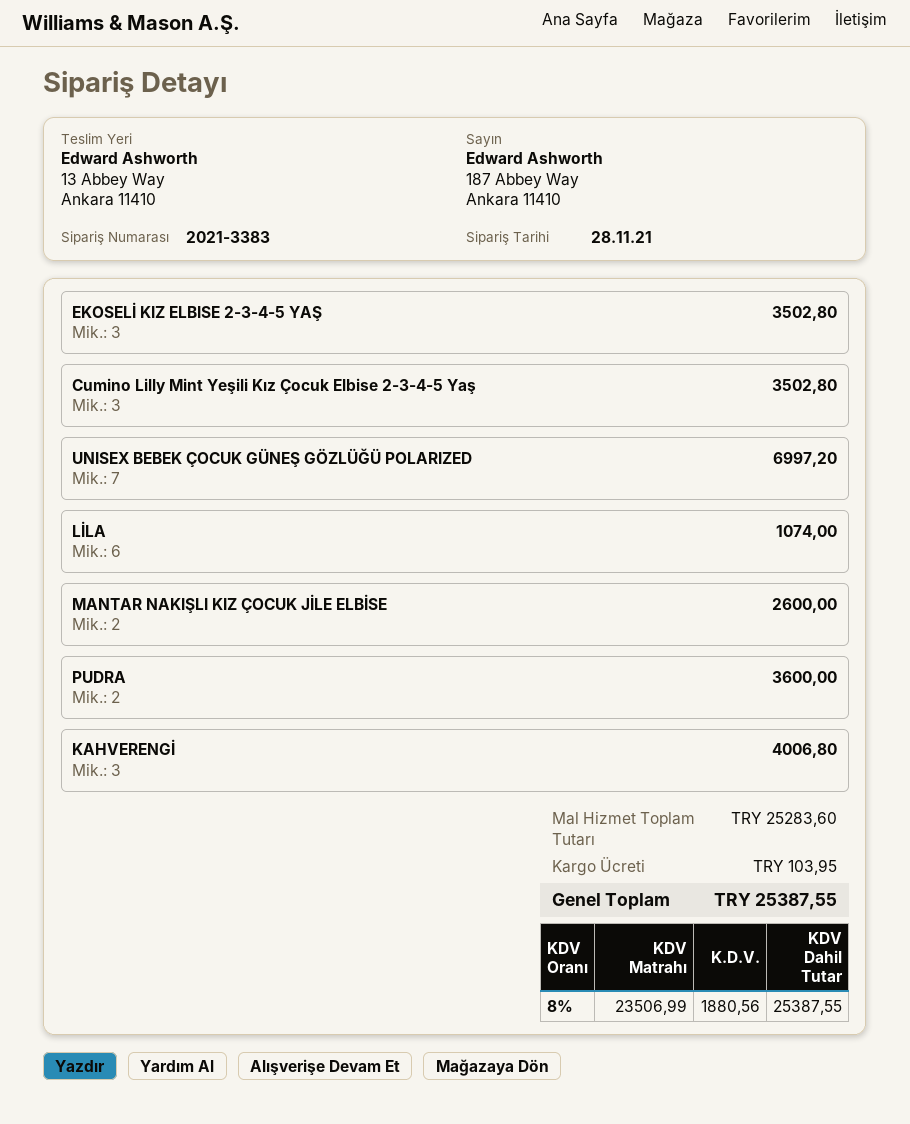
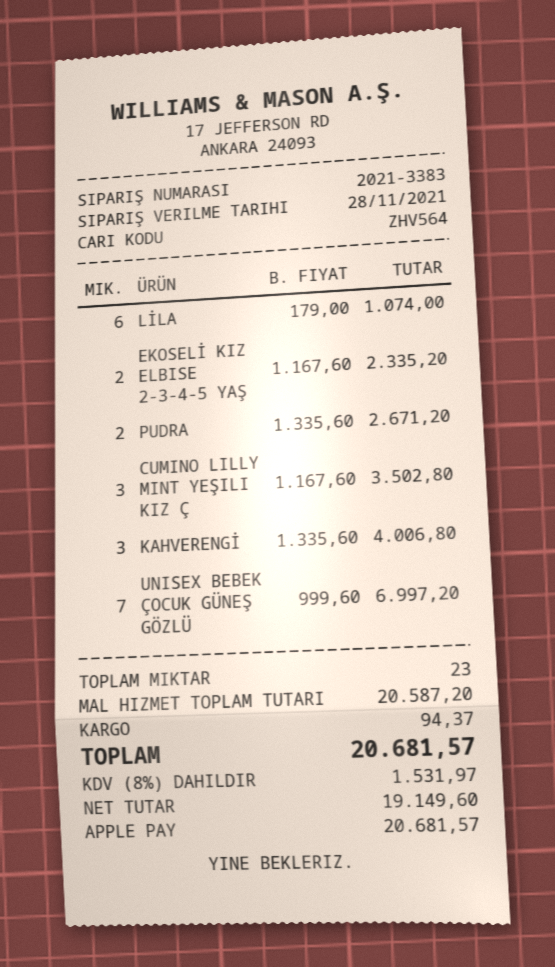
EKOSELİ KIZ ELBISE 2-3-4-5 YAŞ: 3 for 3502.80 -> 2 for 2335.20
MANTAR NAKIŞLI KIZ ÇOCUK JİLE ELBİSE: 2 for 2600.00 -> none
PUDRA: 2 for 3600.00 -> 2 for 2671.20
subtotal: 25283.60 -> 20587.20
shipping: 103.95 -> 94.37
net: 23506.99 -> 19149.60
tax: 8% = 1880.56 -> 8% = 1531.97
total: 25387.55 -> 20681.57

